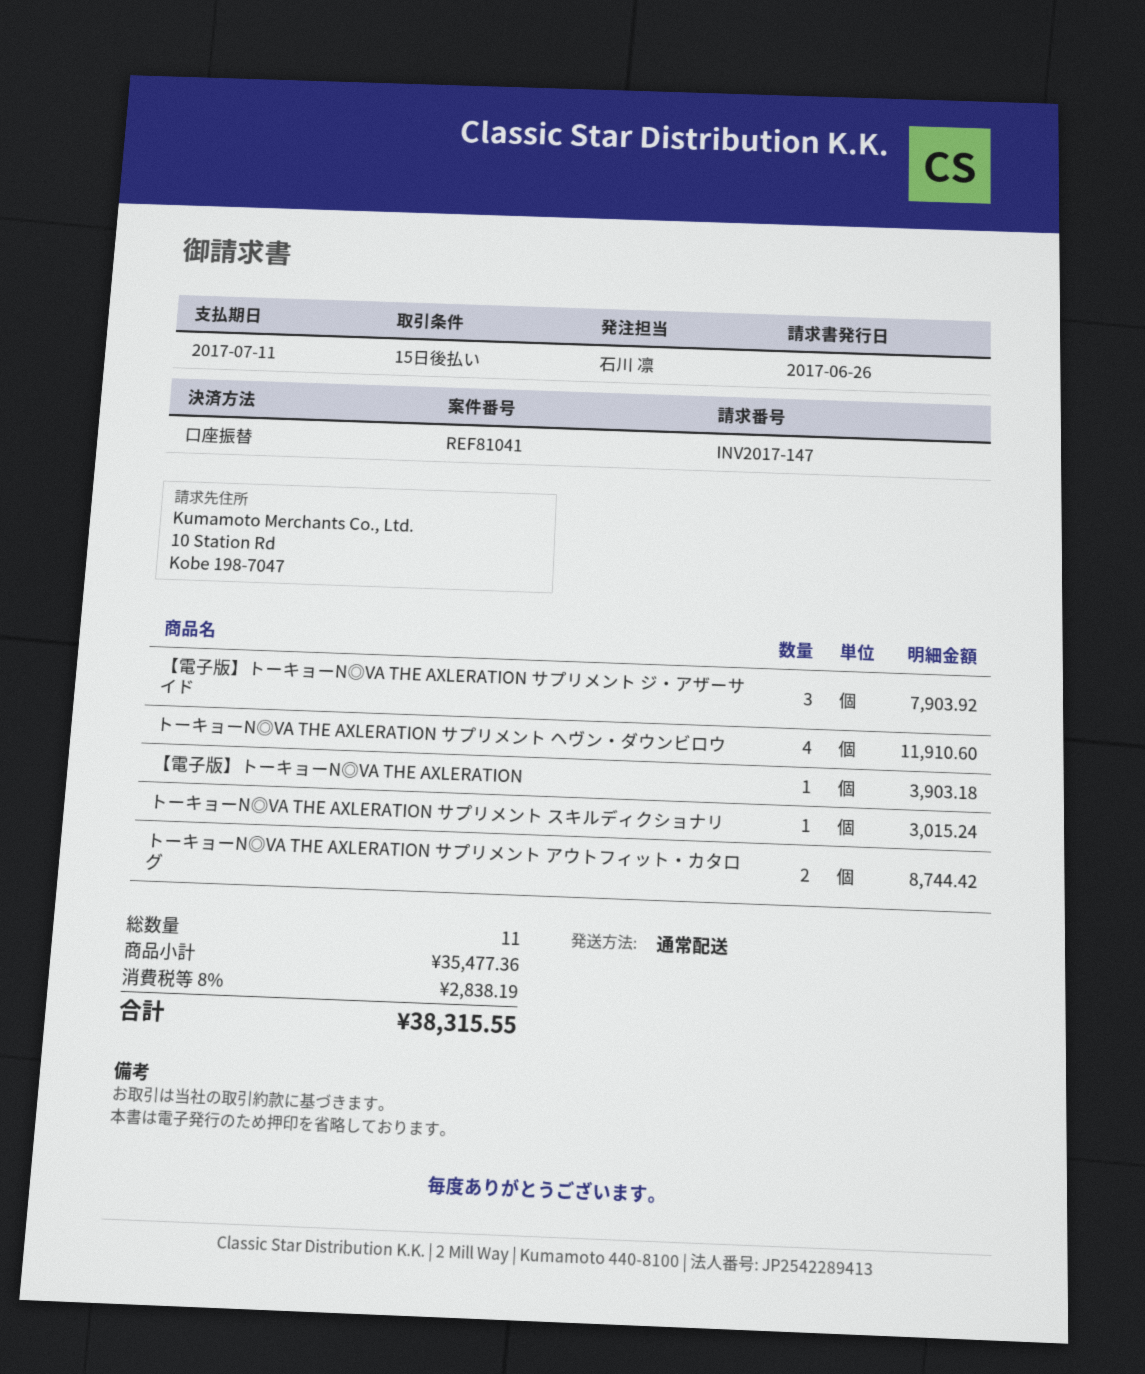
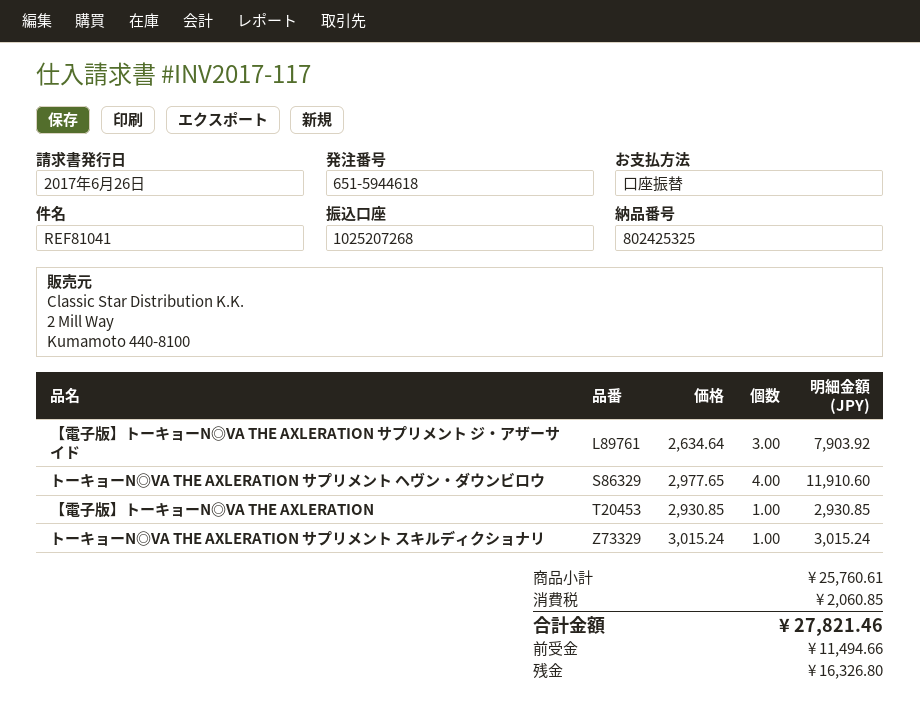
invoice number: INV2017-147 -> INV2017-117
【電子版】トーキョーN◎VA THE AXLERATION: 1 for 3903.18 -> 1 for 2930.85
トーキョーN◎VA THE AXLERATION サプリメント アウトフィット・カタログ: 2 for 8744.42 -> none
subtotal: 35477.36 -> 25760.61
tax: 2838.19 -> 2060.85
total: 38315.55 -> 27821.46

